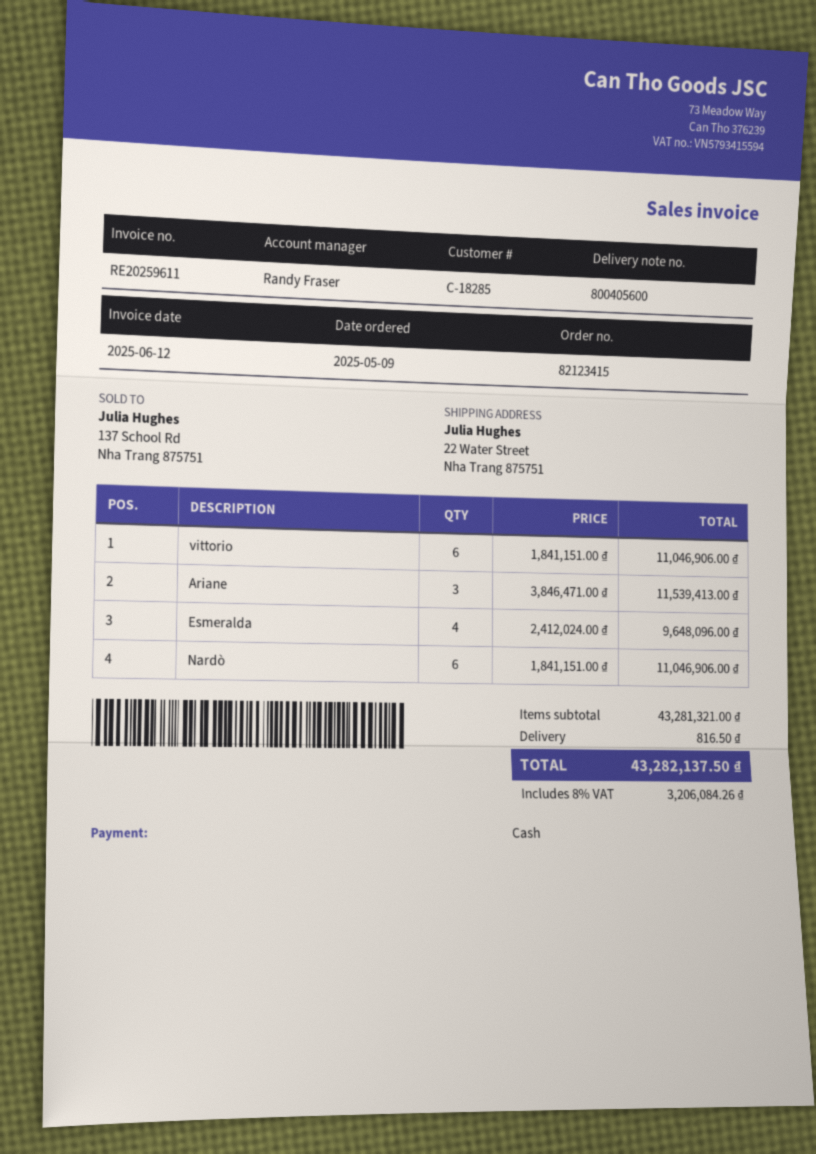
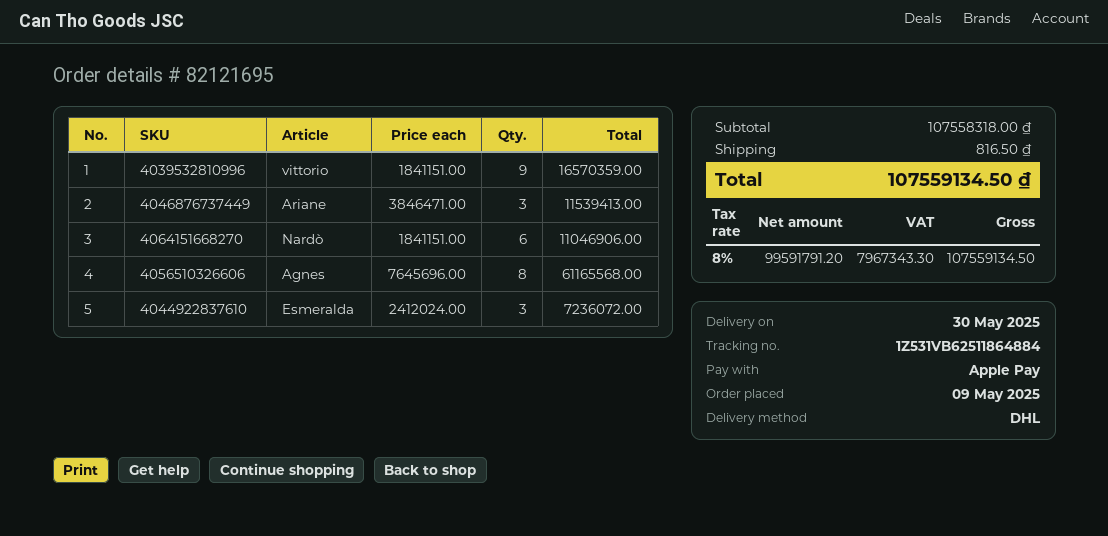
order number: 82123415 -> 82121695
payment method: cash -> Apple Pay
vittorio: 6 x 1841151.00 = 11046906.00 -> 9 x 1841151.00 = 16570359.00
Esmeralda: 4 x 2412024.00 = 9648096.00 -> 3 x 2412024.00 = 7236072.00
Agnes: none -> 8 x 7645696.00 = 61165568.00
subtotal: 43281321.00 -> 107558318.00
tax: 8% = 3206084.26 -> 8% = 7967343.30
total: 43282137.50 -> 107559134.50

